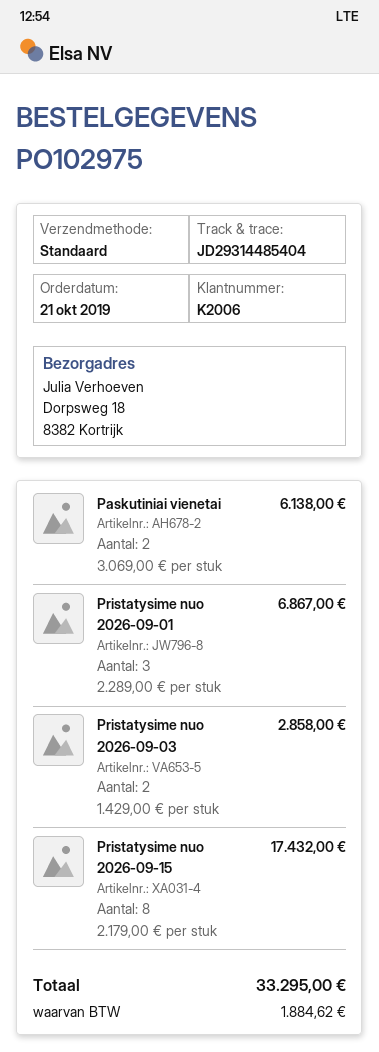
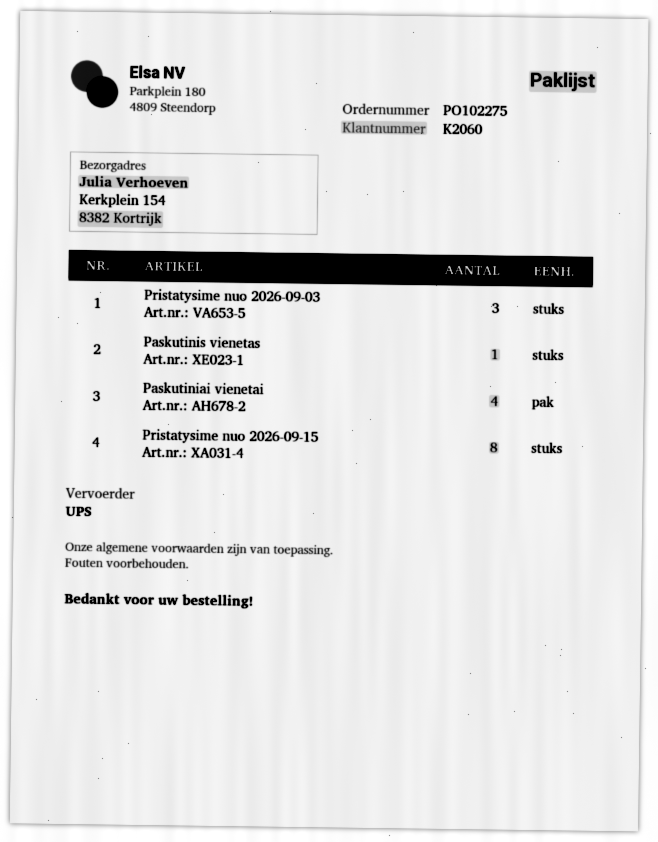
order number: PO102975 -> PO102275
customer number: K2006 -> K2060
shipping method: standard -> UPS
ship to: Dorpsweg 18, 8382 Kortrijk -> Kerkplein 154, 8382 Kortrijk
Paskutiniai vienetai: 2 -> 4
Pristatysime nuo 2026‑09‑01: 3 -> none
Pristatysime nuo 2026‑09‑03: 2 -> 3
Paskutinis vienetas: none -> 1

